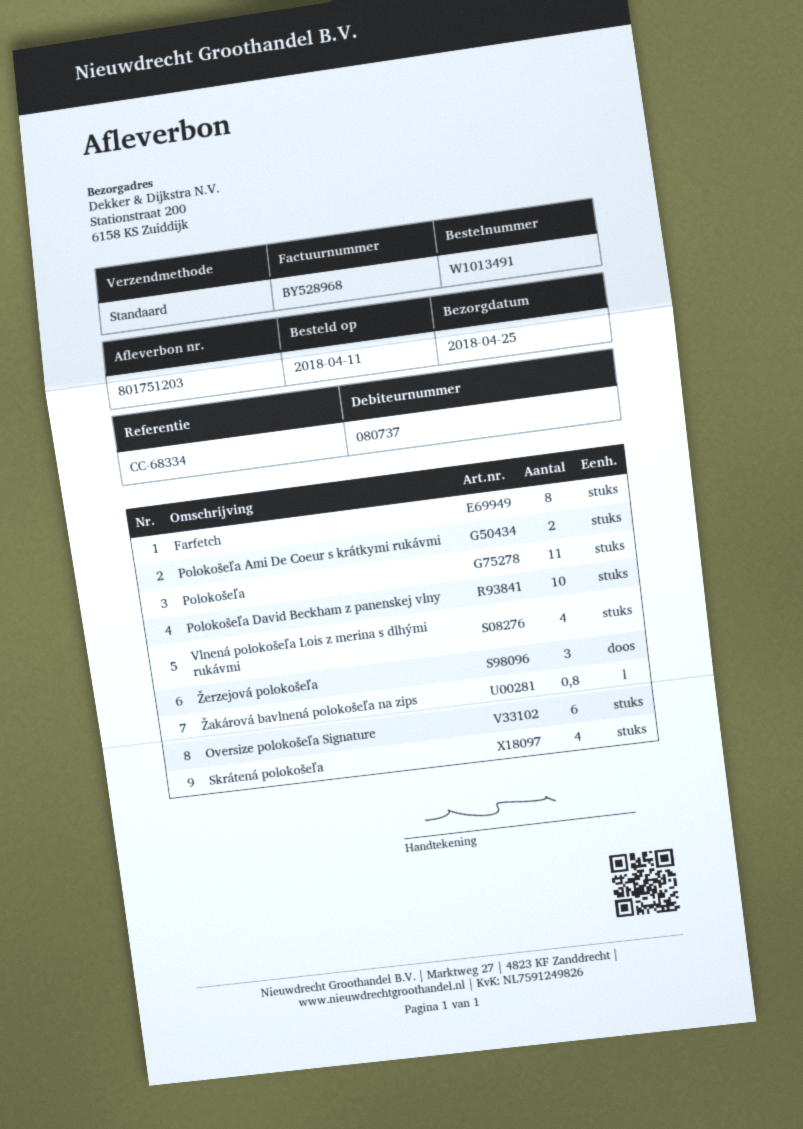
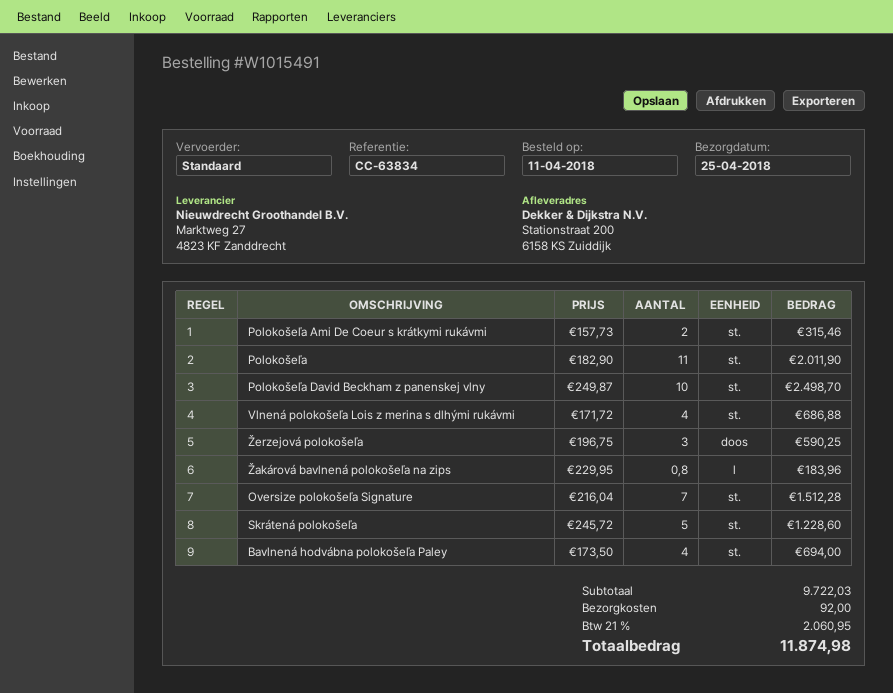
order number: W1013491 -> W1015491
reference: CC-68334 -> CC-63834
Farfetch: 8 -> none
Oversize polokošeľa Signature: 6 -> 7
Skrátená polokošeľa: 4 -> 5
Bavlnená hodvábna polokošeľa Paley: none -> 4

